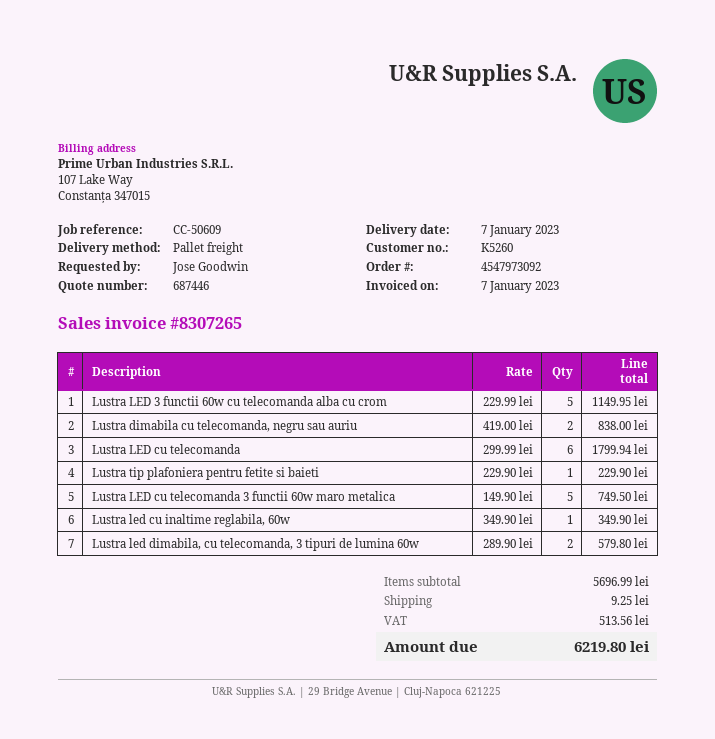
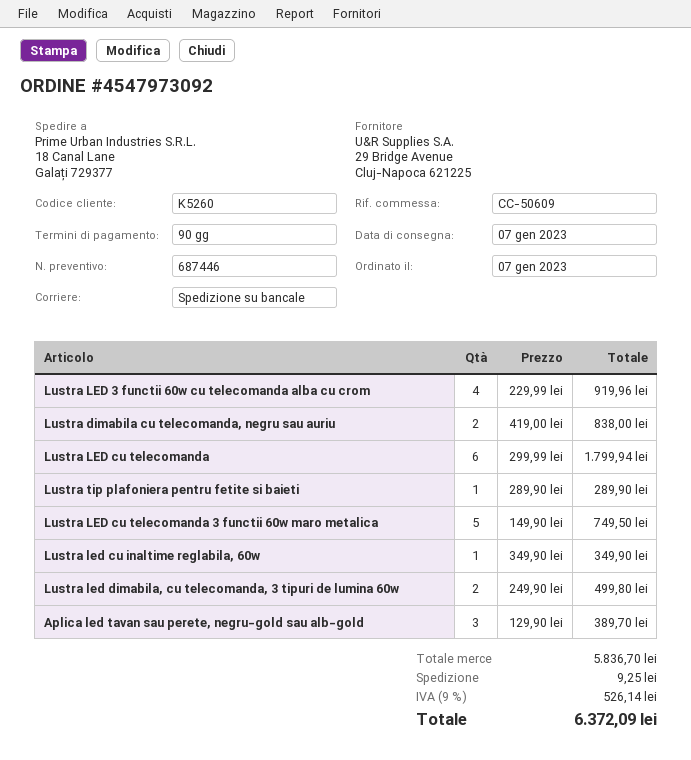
Lustra LED 3 functii 60w cu telecomanda alba cu crom: 5 x 229.99 = 1149.95 -> 4 x 229.99 = 919.96
Lustra tip plafoniera pentru fetite si baieti: 1 x 229.90 = 229.90 -> 1 x 289.90 = 289.90
Lustra led dimabila, cu telecomanda, 3 tipuri de lumina 60w: 2 x 289.90 = 579.80 -> 2 x 249.90 = 499.80
Aplica led tavan sau perete, negru-gold sau alb-gold: none -> 3 x 129.90 = 389.70
subtotal: 5696.99 -> 5836.70
tax: 513.56 -> 526.14
total: 6219.80 -> 6372.09

